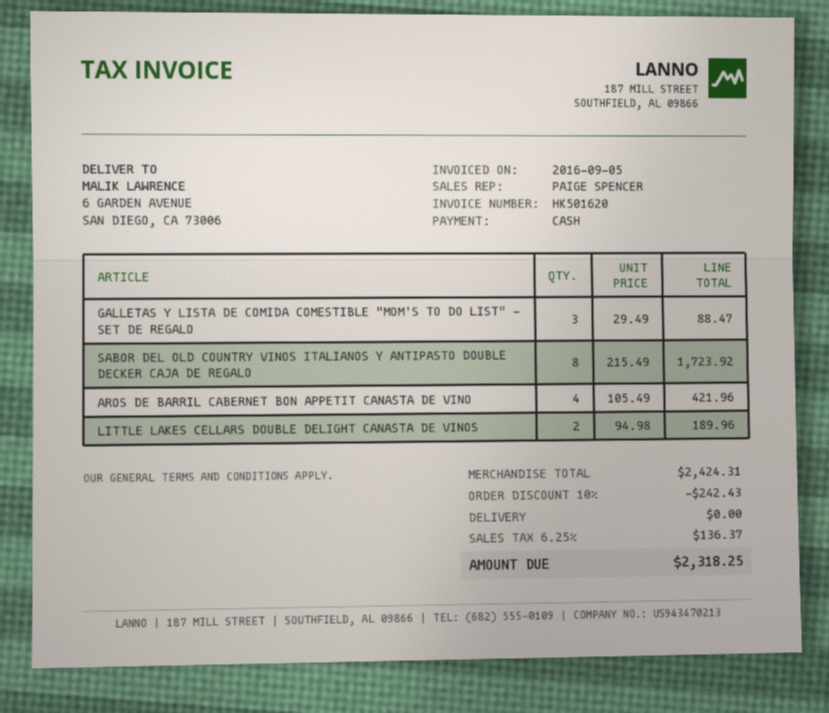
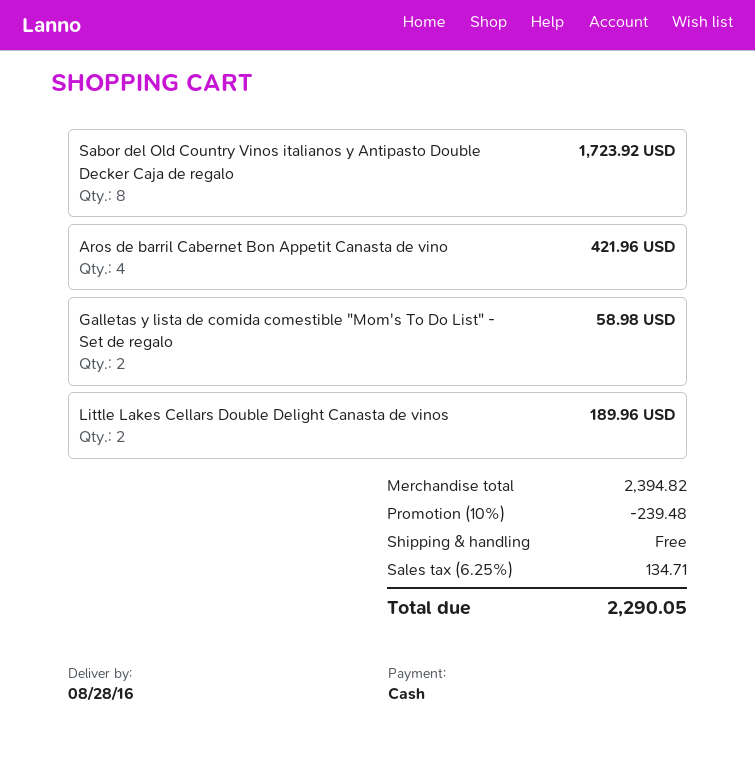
GALLETAS Y LISTA DE COMIDA COMESTIBLE "MOM'S TO DO LIST" - SET DE REGALO: 3 for 88.47 -> 2 for 58.98
subtotal: 2424.31 -> 2394.82
discount: 10% = 242.43 -> 10% = 239.48
tax: 6.25% = 136.37 -> 6.25% = 134.71
total: 2318.25 -> 2290.05

